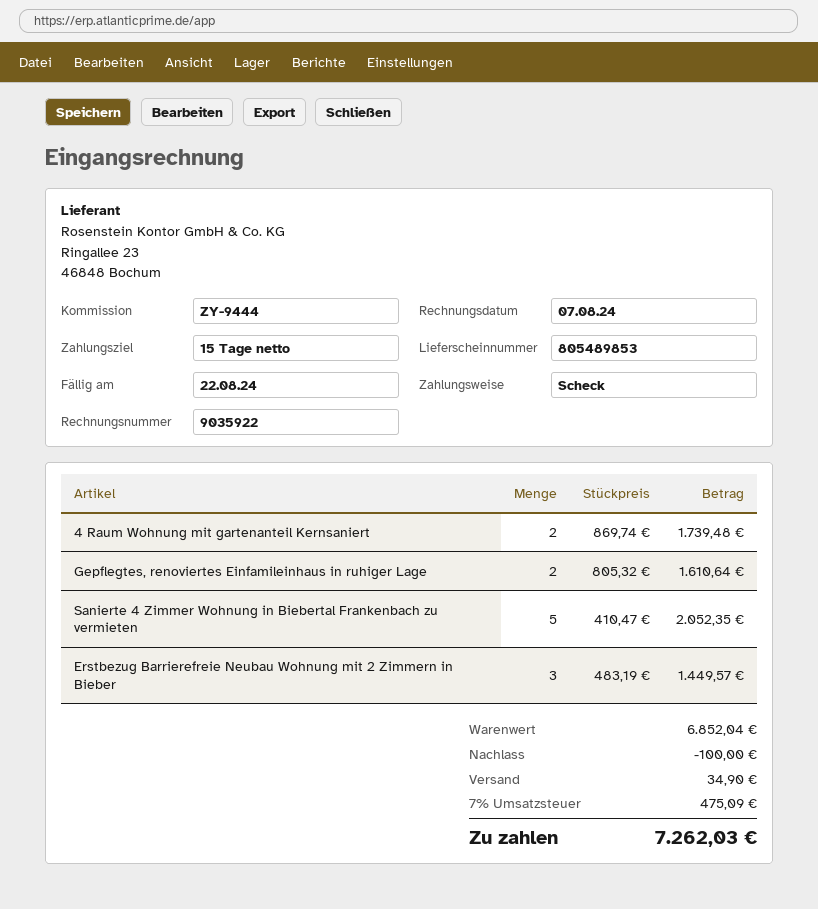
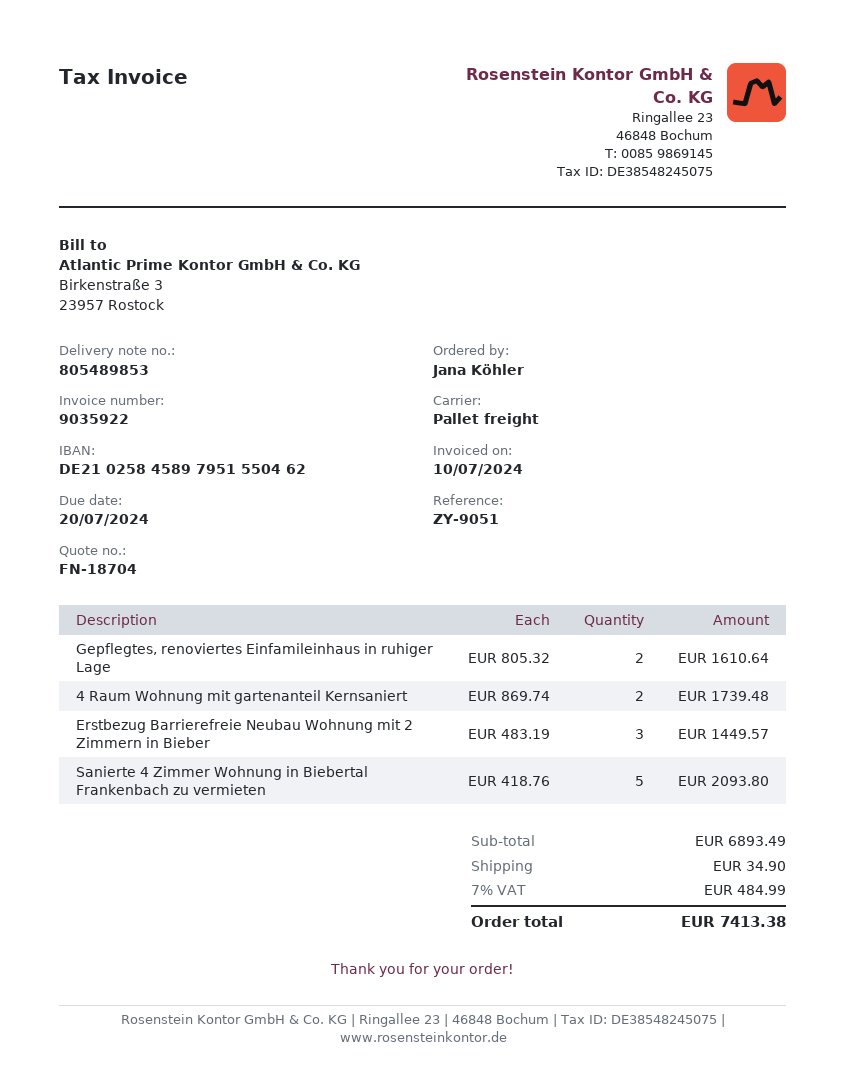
invoice date: 2024-08-07 -> 2024-07-10
due date: 2024-08-22 -> 2024-07-20
reference: ZY-9444 -> ZY-9051
Sanierte 4 Zimmer Wohnung in Biebertal Frankenbach zu vermieten: 5 x 410.47 = 2052.35 -> 5 x 418.76 = 2093.80
subtotal: 6852.04 -> 6893.49
discount: 100.00 -> none
tax: 7% = 475.09 -> 7% = 484.99
total: 7262.03 -> 7413.38

